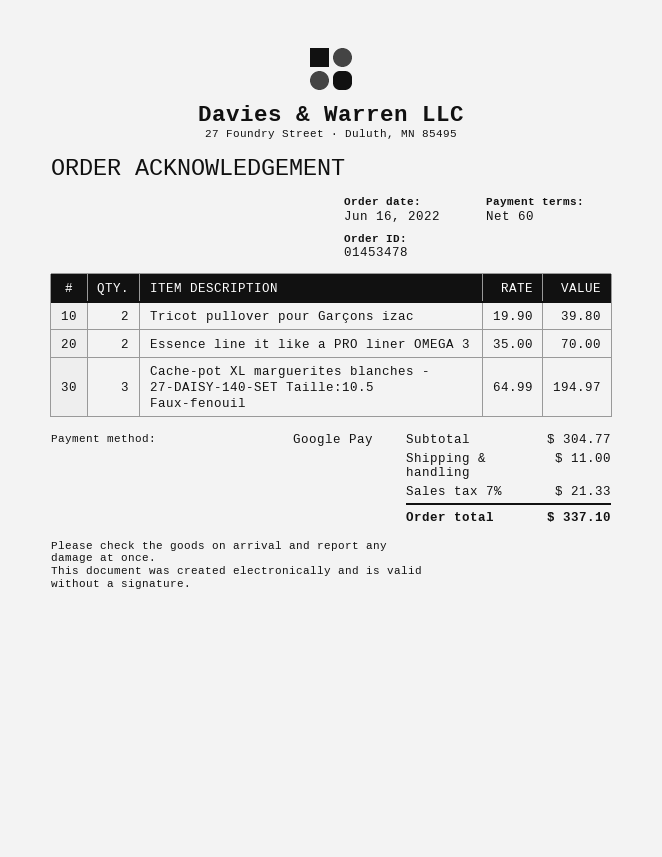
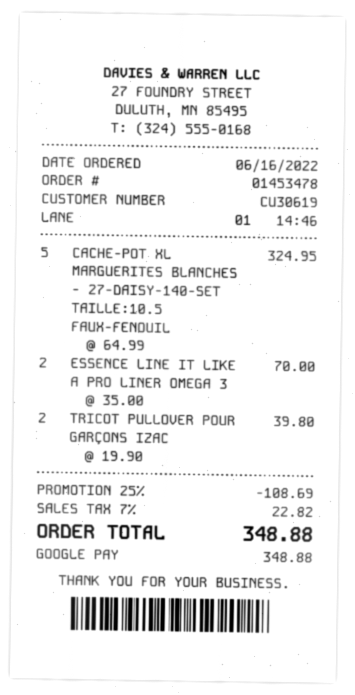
Cache-pot XL marguerites blanches - 27-DAISY-140-SET Taille:10.5 Faux-fenouil: 3 x 64.99 = 194.97 -> 5 x 64.99 = 324.95
discount: none -> 25% = 108.69
shipping: 11.00 -> none
tax: 7% = 21.33 -> 7% = 22.82
total: 337.10 -> 348.88

